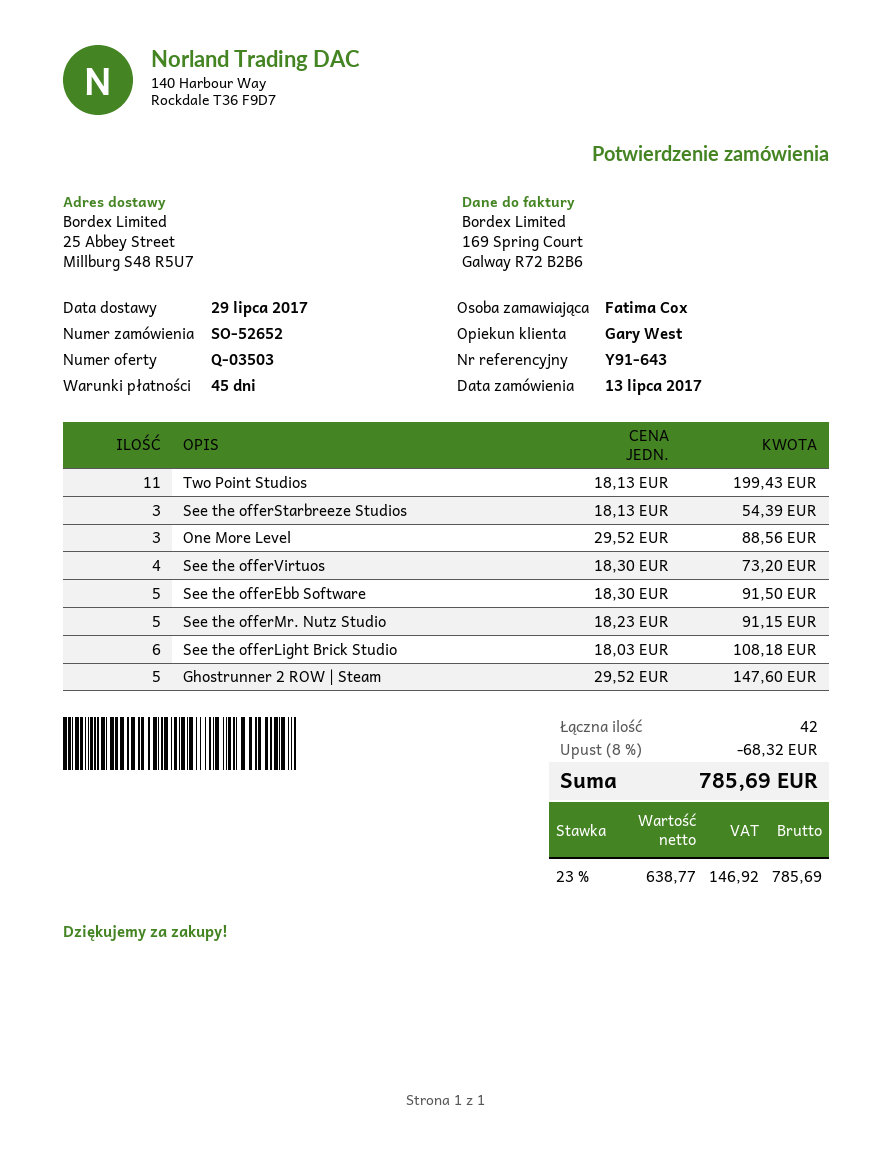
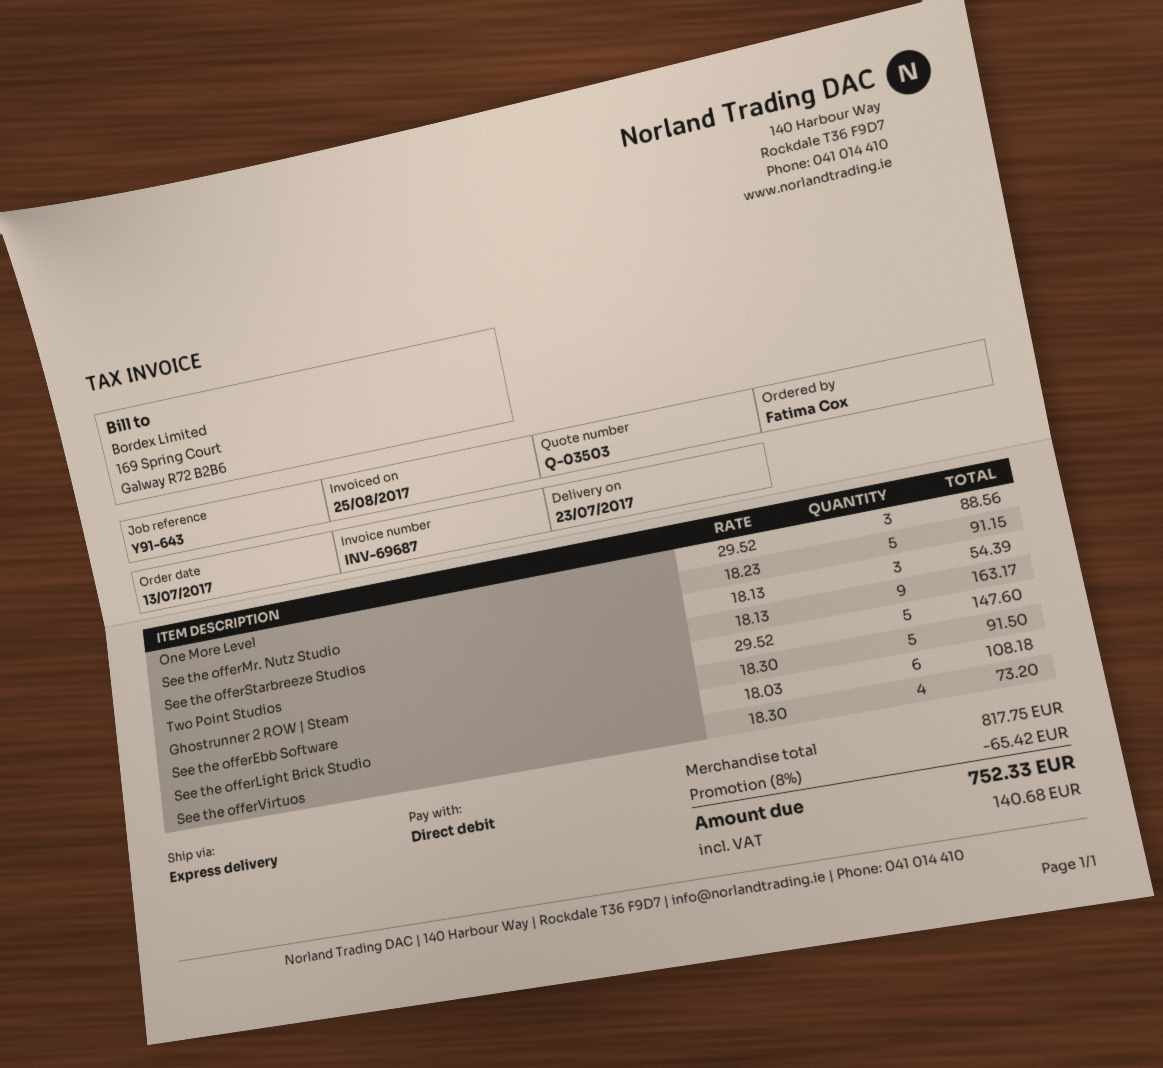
delivery date: 2017-07-29 -> 2017-07-23
Two Point Studios: 11 x 18.13 = 199.43 -> 9 x 18.13 = 163.17
discount: 8% = 68.32 -> 8% = 65.42
tax: 146.92 -> 140.68
total: 785.69 -> 752.33

